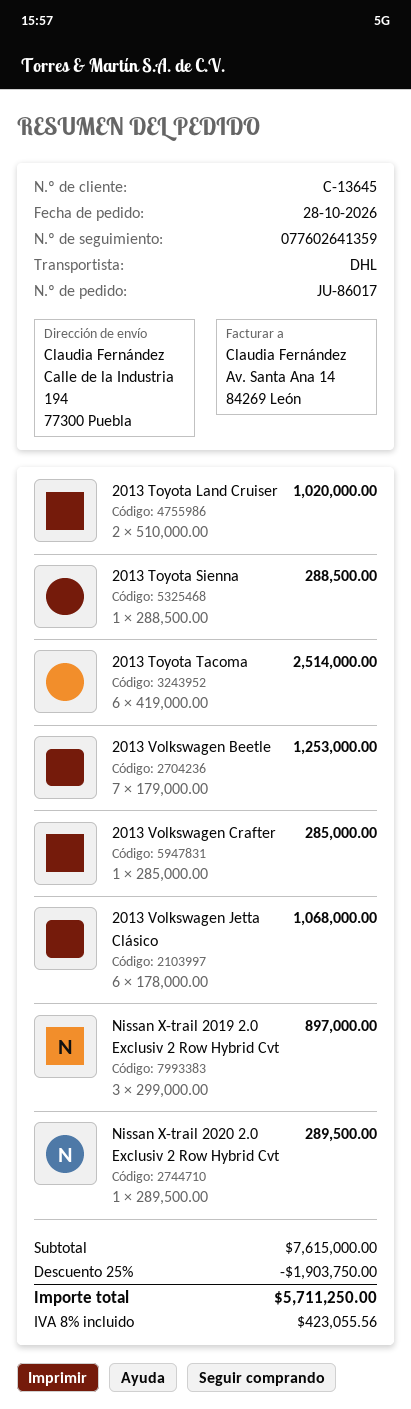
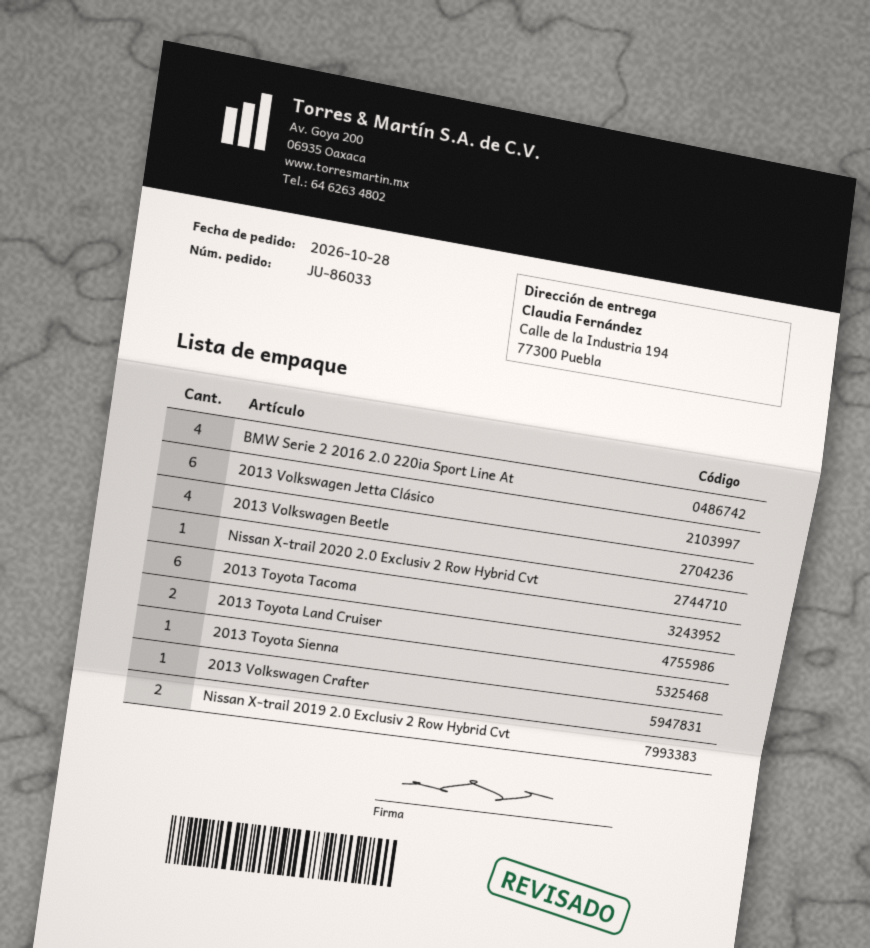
order number: JU-86017 -> JU-86033
2013 Volkswagen Beetle: 7 -> 4
Nissan X-trail 2019 2.0 Exclusiv 2 Row Hybrid Cvt: 3 -> 2
BMW Serie 2 2016 2.0 220ia Sport Line At: none -> 4

